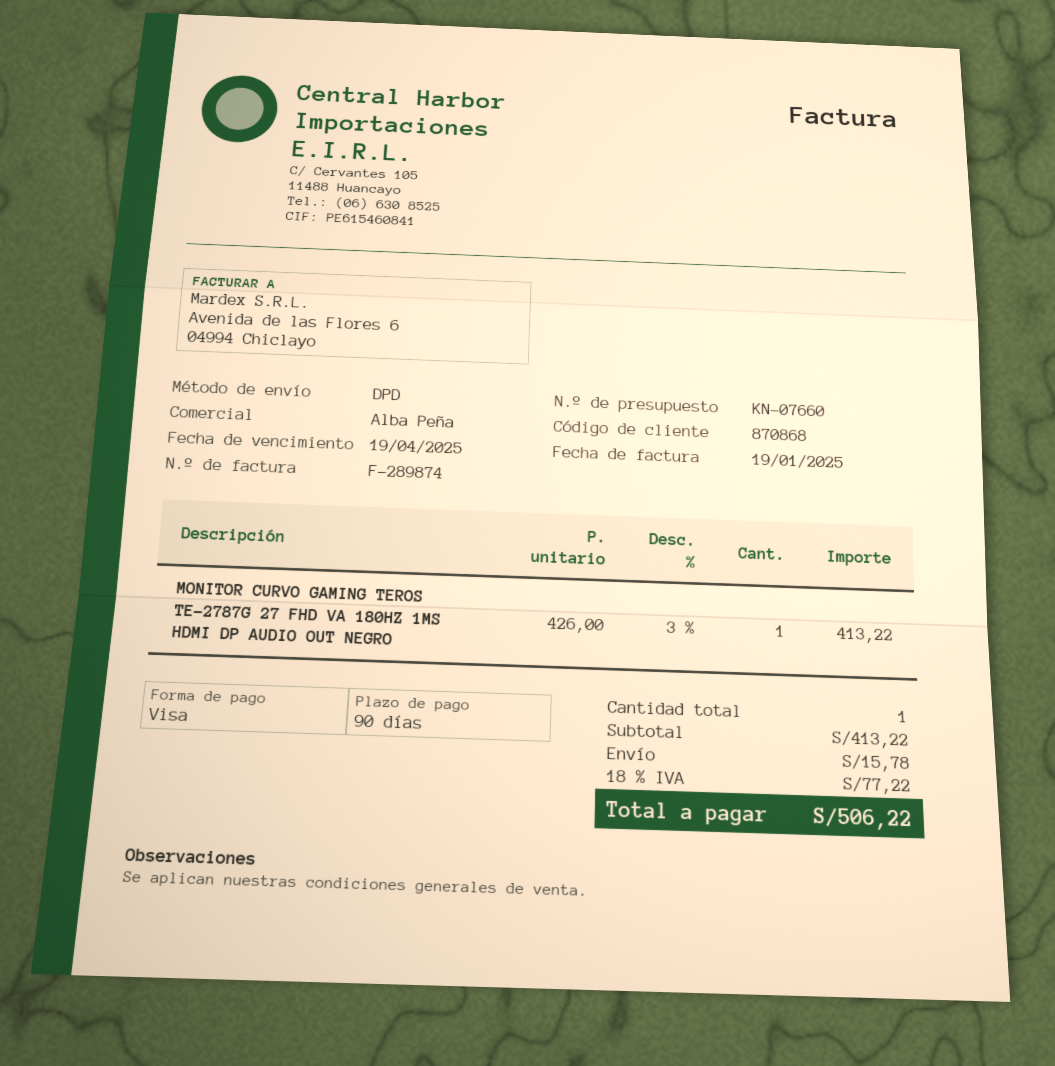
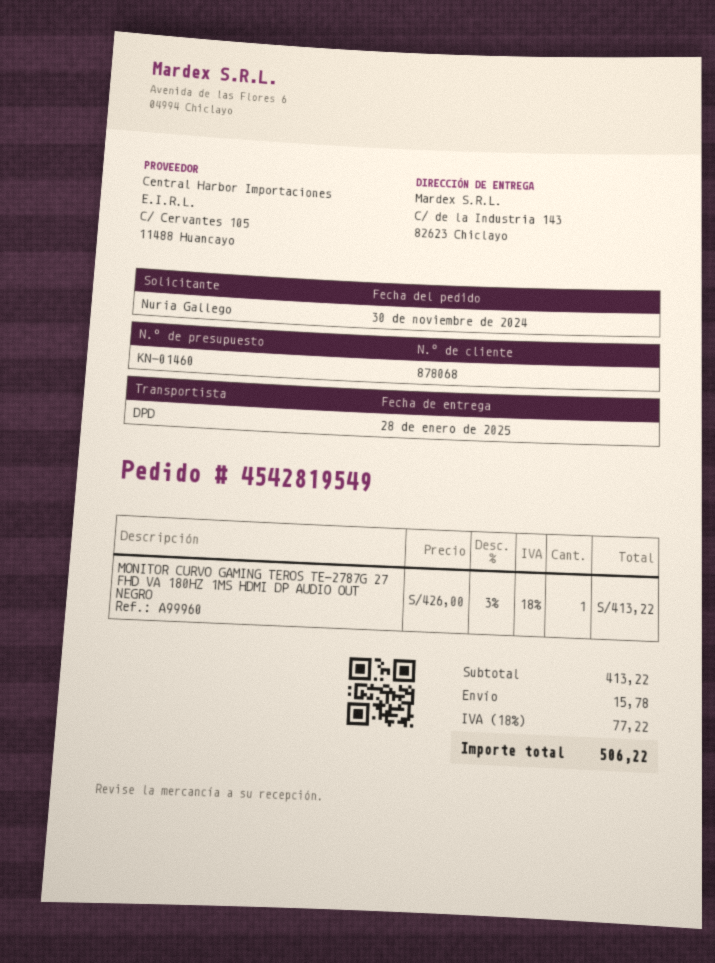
quote number: KN-07660 -> KN-01460
customer number: 870868 -> 878068

